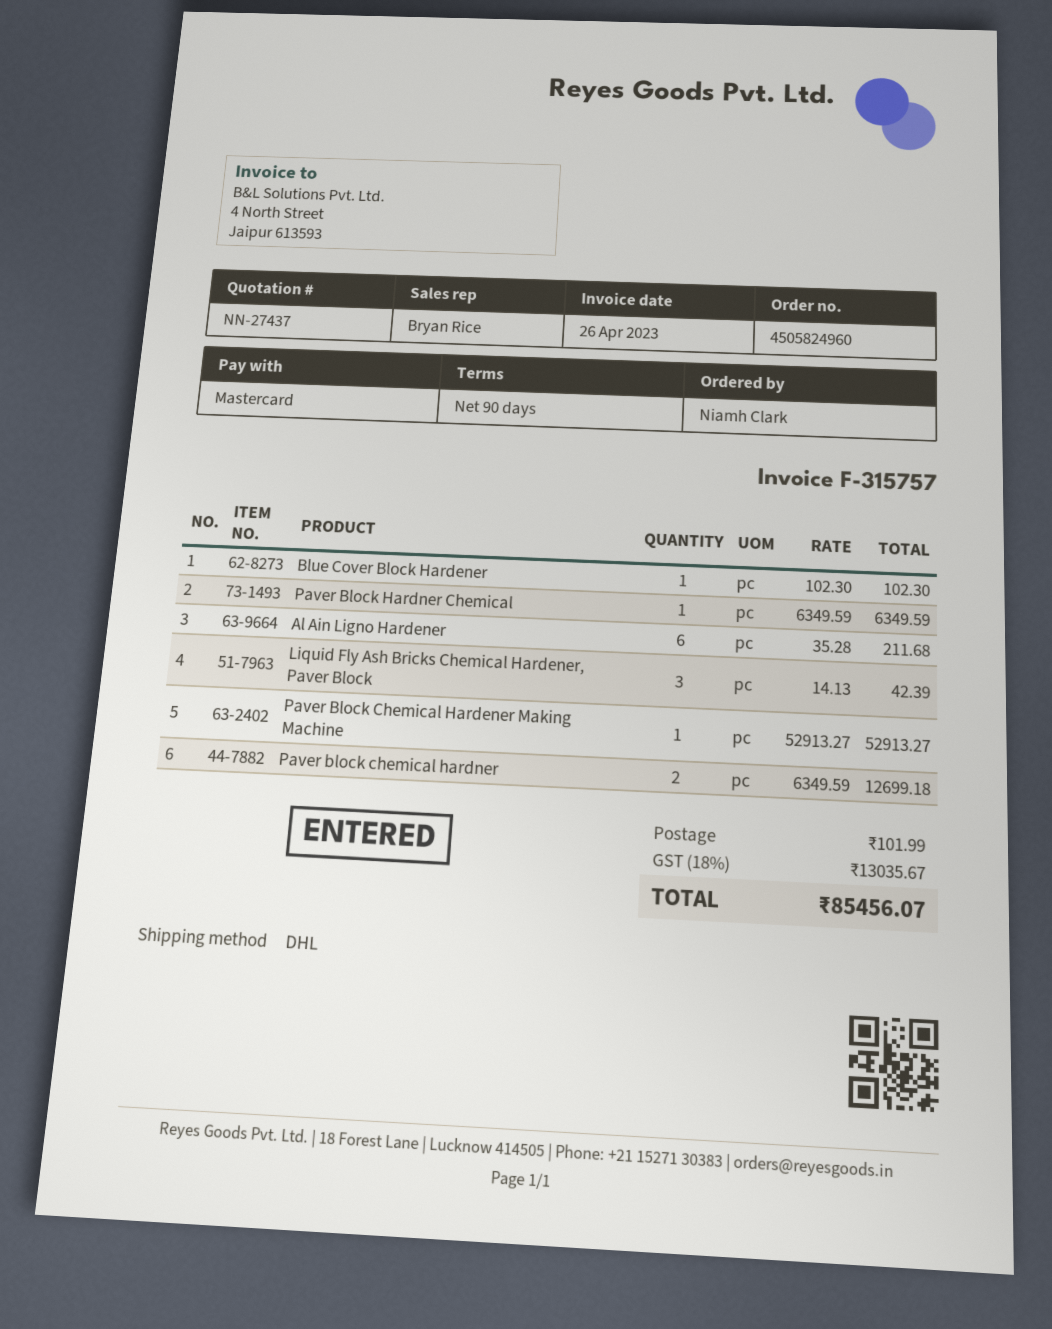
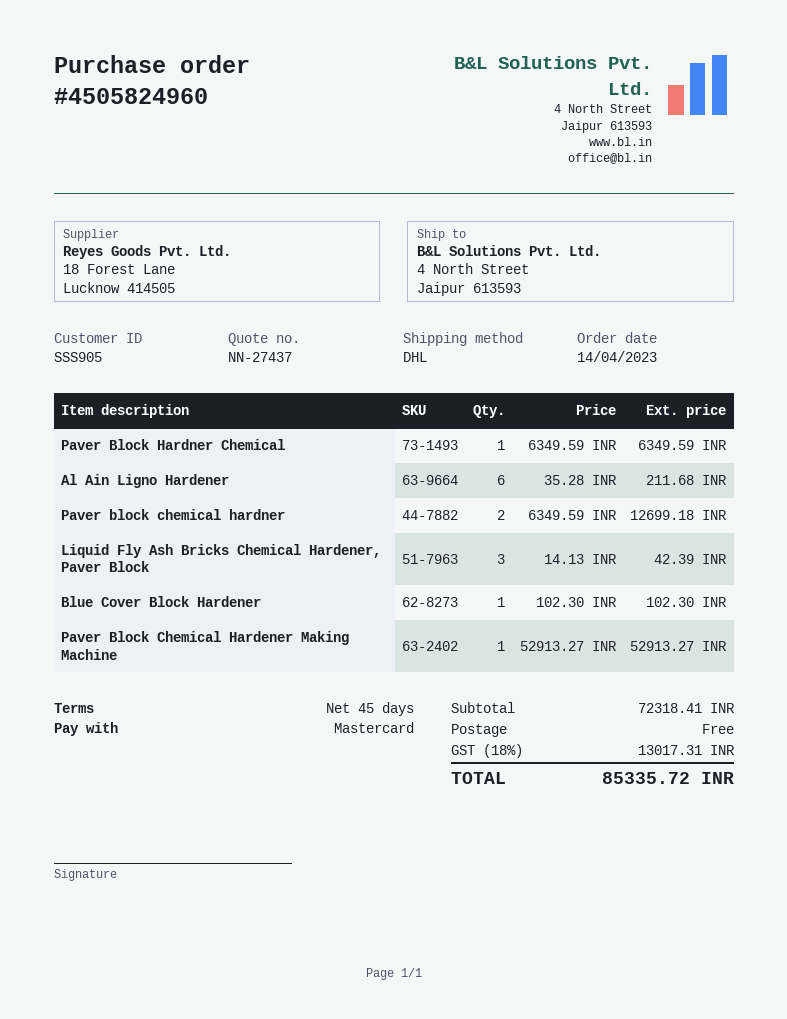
payment terms: 90 days -> 45 days
shipping: 101.99 -> 0.00
tax: 18% = 13035.67 -> 18% = 13017.31
total: 85456.07 -> 85335.72

